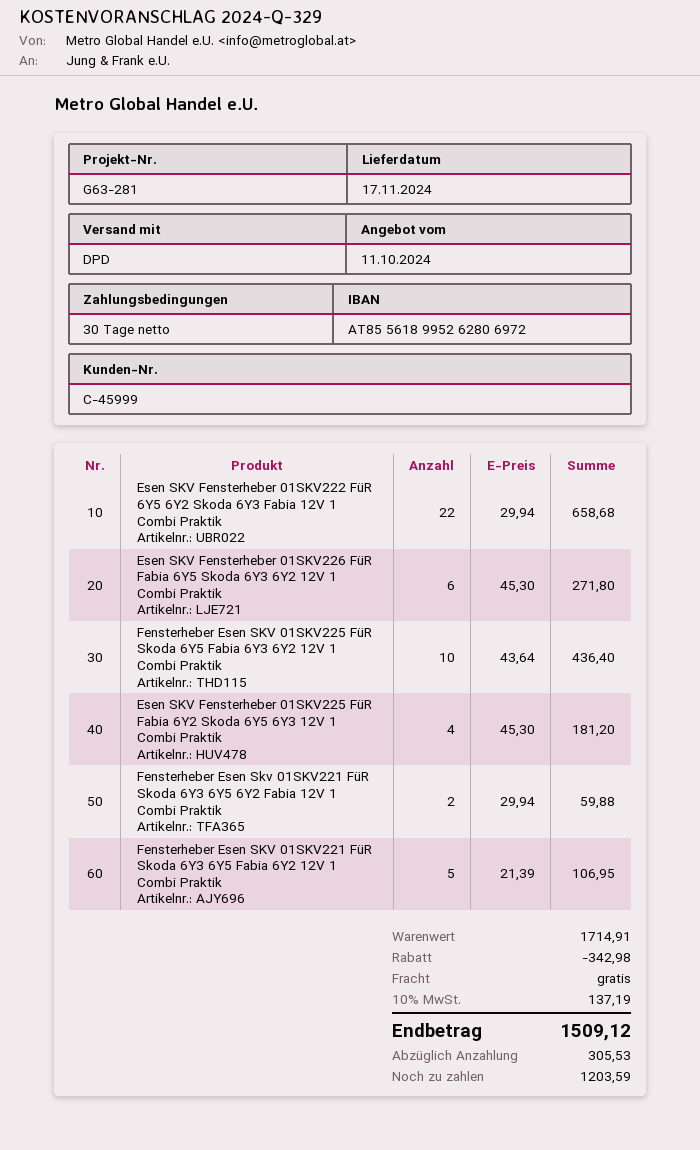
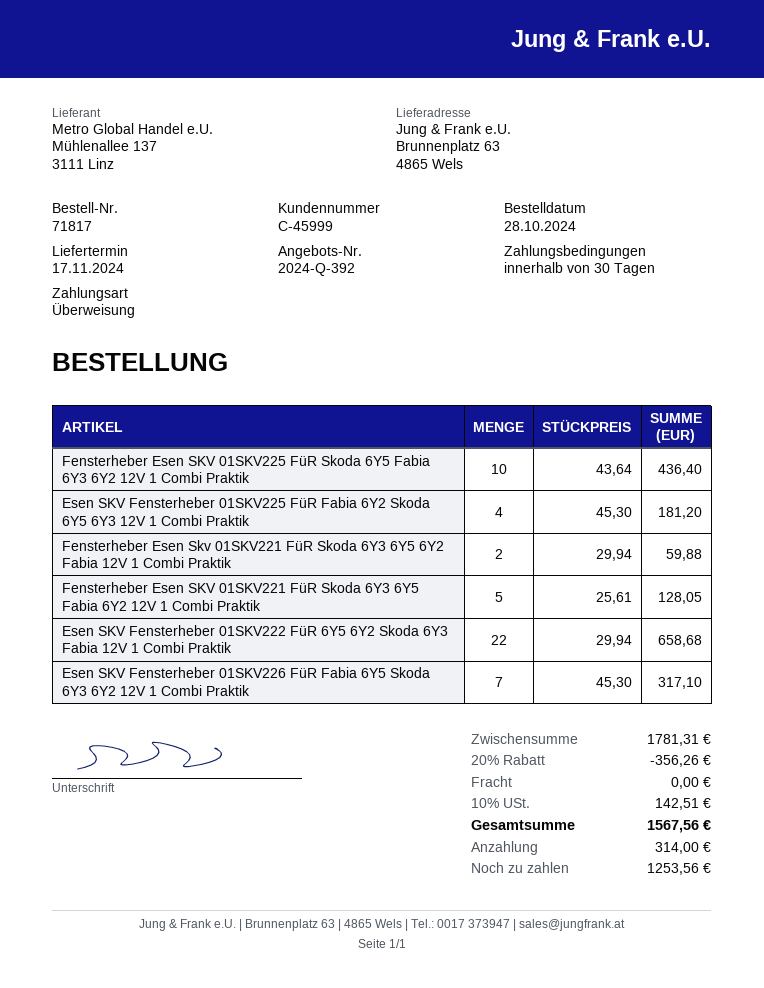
quote number: 2024-Q-329 -> 2024-Q-392
Esen SKV Fensterheber 01SKV226 FüR Fabia 6Y5 Skoda 6Y3 6Y2 12V 1 Combi Praktik: 6 x 45.30 = 271.80 -> 7 x 45.30 = 317.10
Fensterheber Esen SKV 01SKV221 FüR Skoda 6Y3 6Y5 Fabia 6Y2 12V 1 Combi Praktik: 5 x 21.39 = 106.95 -> 5 x 25.61 = 128.05
subtotal: 1714.91 -> 1781.31
discount: 342.98 -> 356.26
tax: 10% = 137.19 -> 10% = 142.51
total: 1509.12 -> 1567.56
deposit: 305.53 -> 314.00
balance: 1203.59 -> 1253.56

